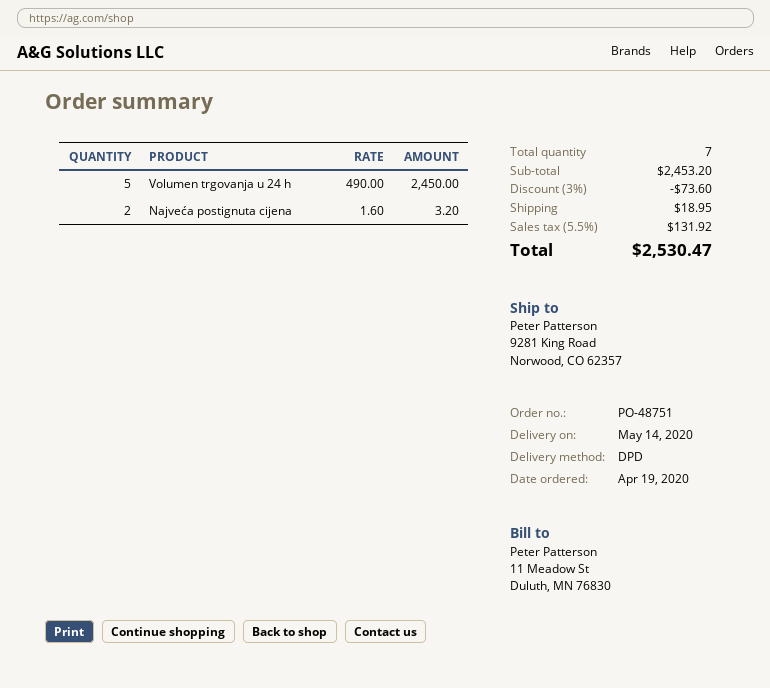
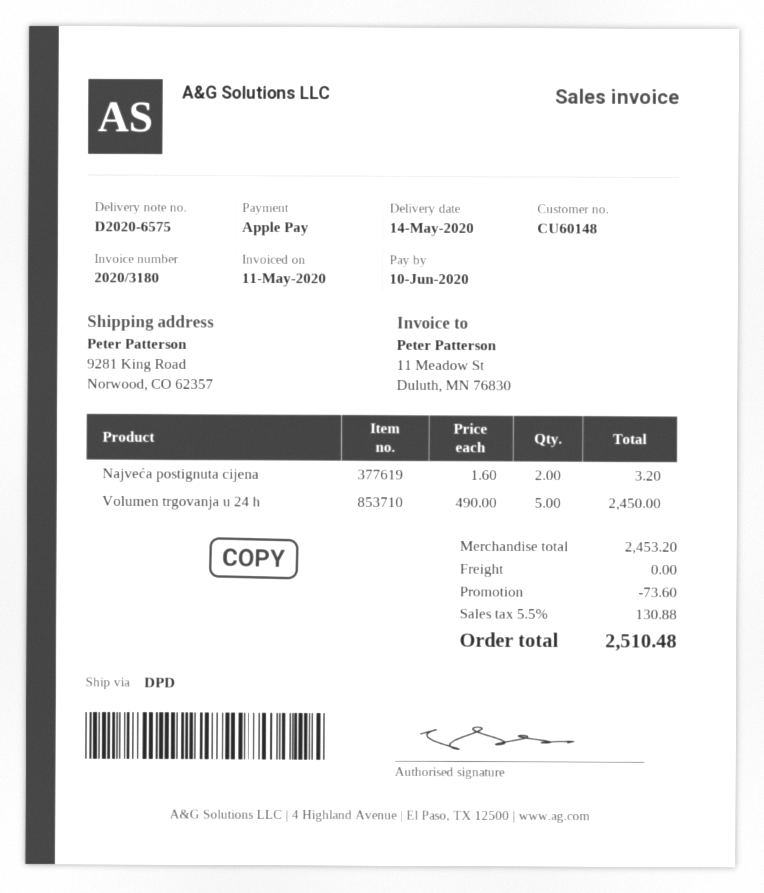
shipping: 18.95 -> 0.00
tax: 5.5% = 131.92 -> 5.5% = 130.88
total: 2530.47 -> 2510.48

